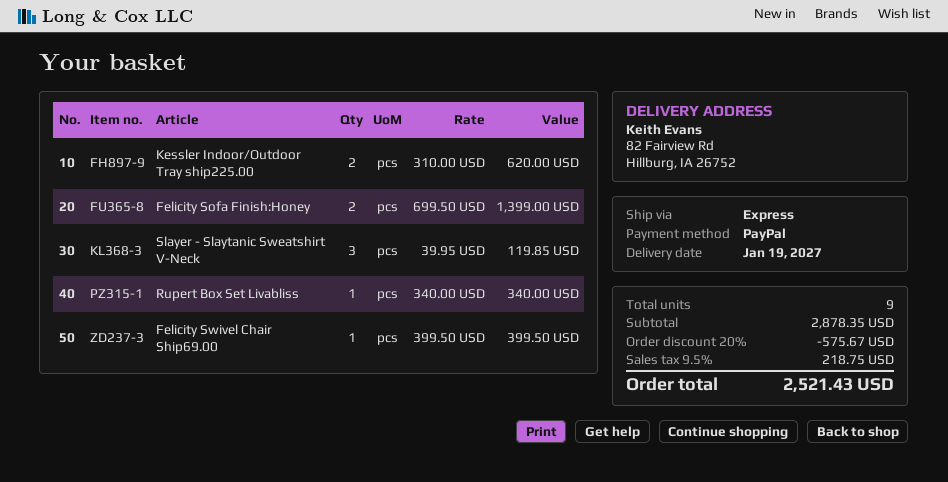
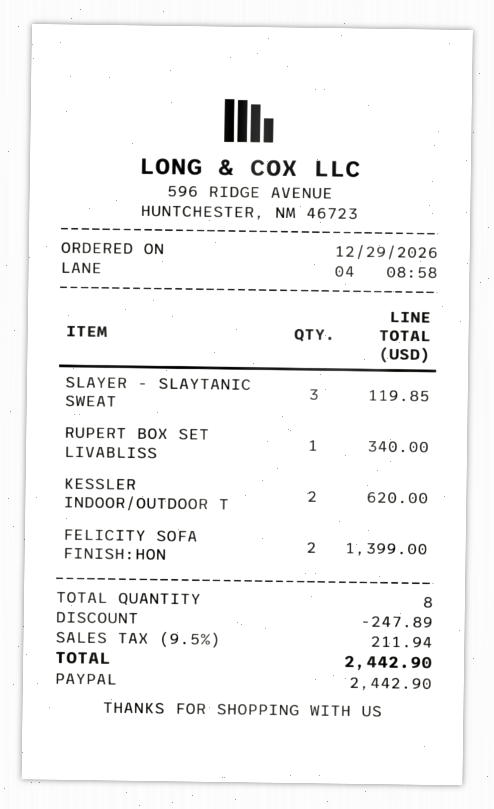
Felicity Swivel Chair Ship69.00: 1 for 399.50 -> none
total quantity: 9 -> 8
discount: 575.67 -> 247.89
tax: 9.5% = 218.75 -> 9.5% = 211.94
total: 2521.43 -> 2442.90

